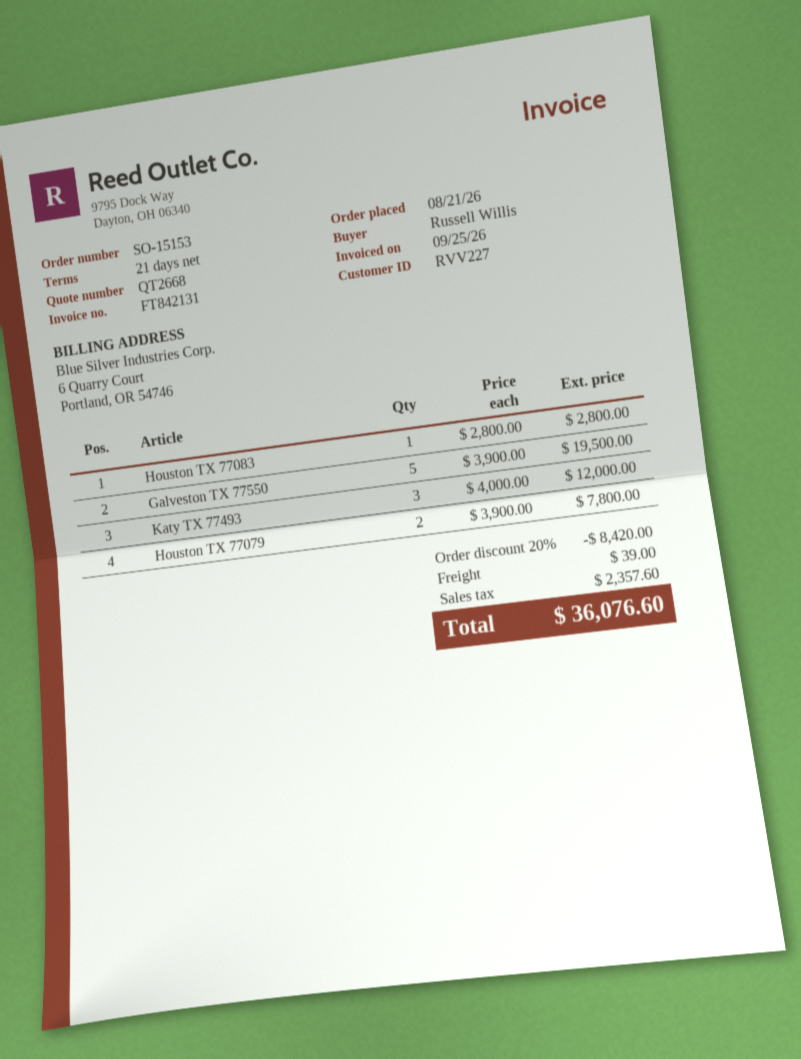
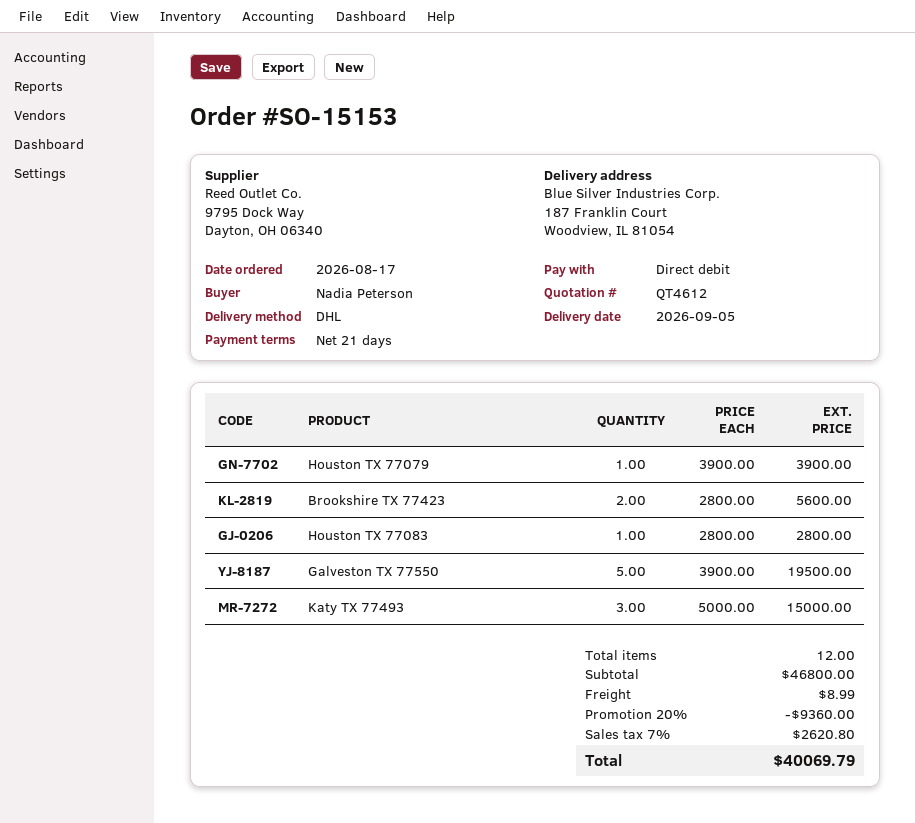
quote number: QT2668 -> QT4612
order date: 2026-08-21 -> 2026-08-17
ordered by: Russell Willis -> Nadia Peterson
Katy TX 77493: 3 x 4000.00 = 12000.00 -> 3 x 5000.00 = 15000.00
Houston TX 77079: 2 x 3900.00 = 7800.00 -> 1 x 3900.00 = 3900.00
Brookshire TX 77423: none -> 2 x 2800.00 = 5600.00
discount: 20% = 8420.00 -> 20% = 9360.00
shipping: 39.00 -> 8.99
tax: 2357.60 -> 2620.80
total: 36076.60 -> 40069.79

